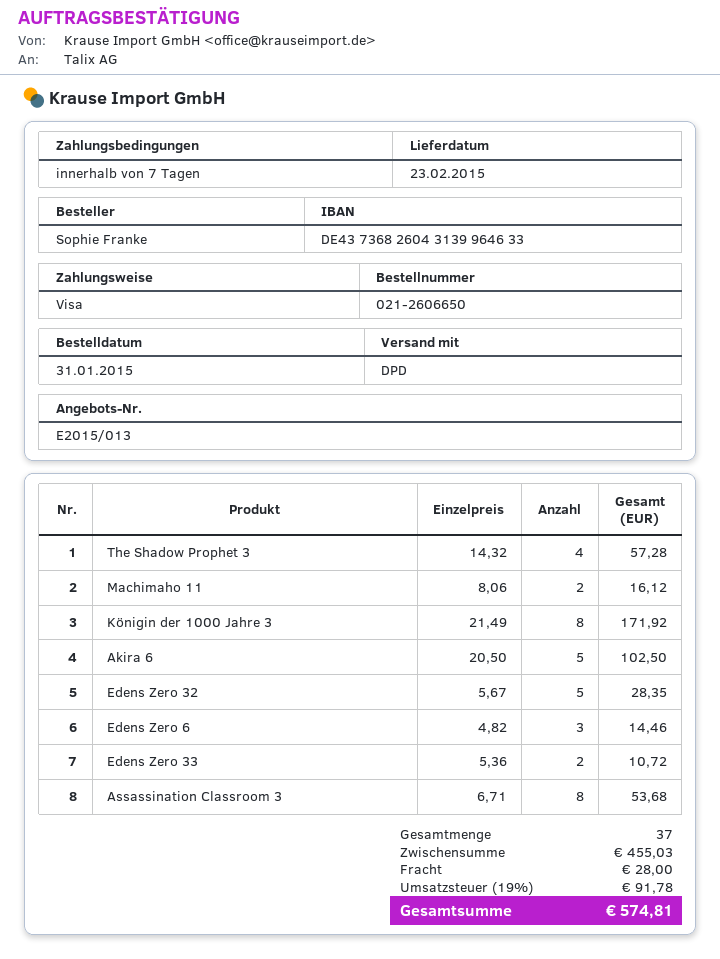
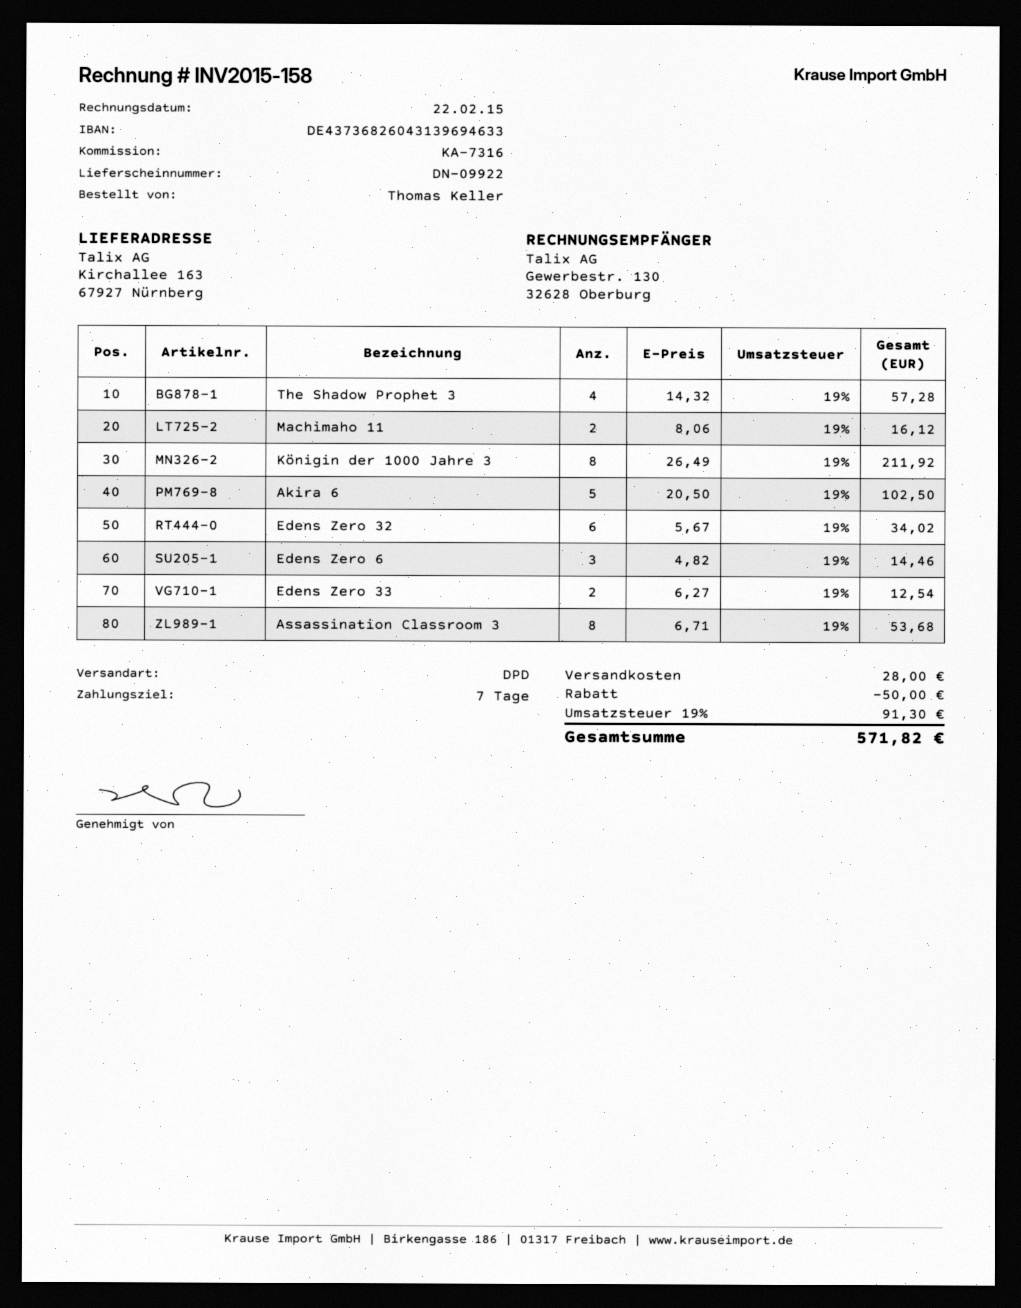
ordered by: Sophie Franke -> Thomas Keller
bank account: DE43736826043139964633 -> DE43736826043139694633
Königin der 1000 Jahre 3: 8 x 21.49 = 171.92 -> 8 x 26.49 = 211.92
Edens Zero 32: 5 x 5.67 = 28.35 -> 6 x 5.67 = 34.02
Edens Zero 33: 2 x 5.36 = 10.72 -> 2 x 6.27 = 12.54
discount: none -> 50.00
tax: 19% = 91.78 -> 19% = 91.30
total: 574.81 -> 571.82

